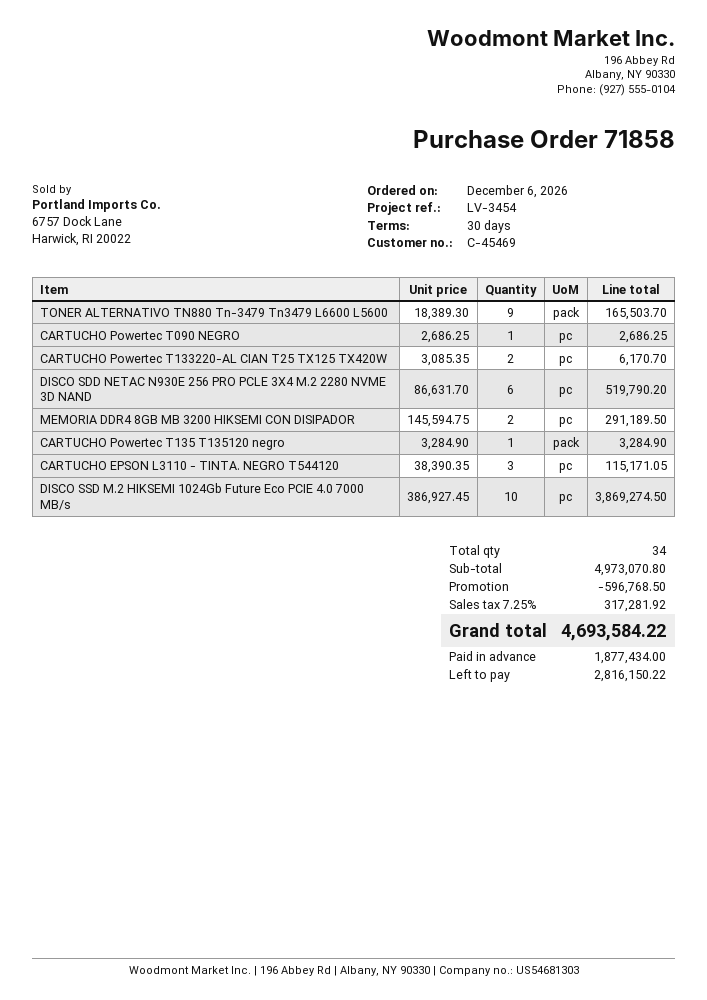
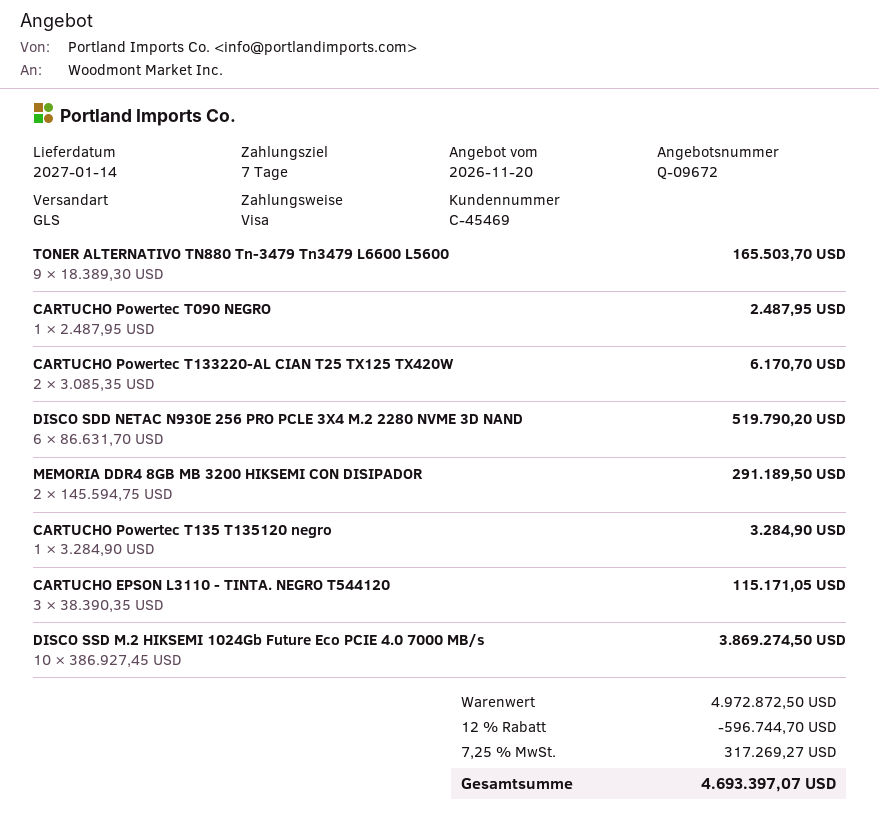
payment terms: 30 days -> 7 days
CARTUCHO Powertec T090 NEGRO: 1 x 2686.25 = 2686.25 -> 1 x 2487.95 = 2487.95
subtotal: 4973070.80 -> 4972872.50
discount: 596768.50 -> 596744.70
tax: 7.25% = 317281.92 -> 7.25% = 317269.27
total: 4693584.22 -> 4693397.07

